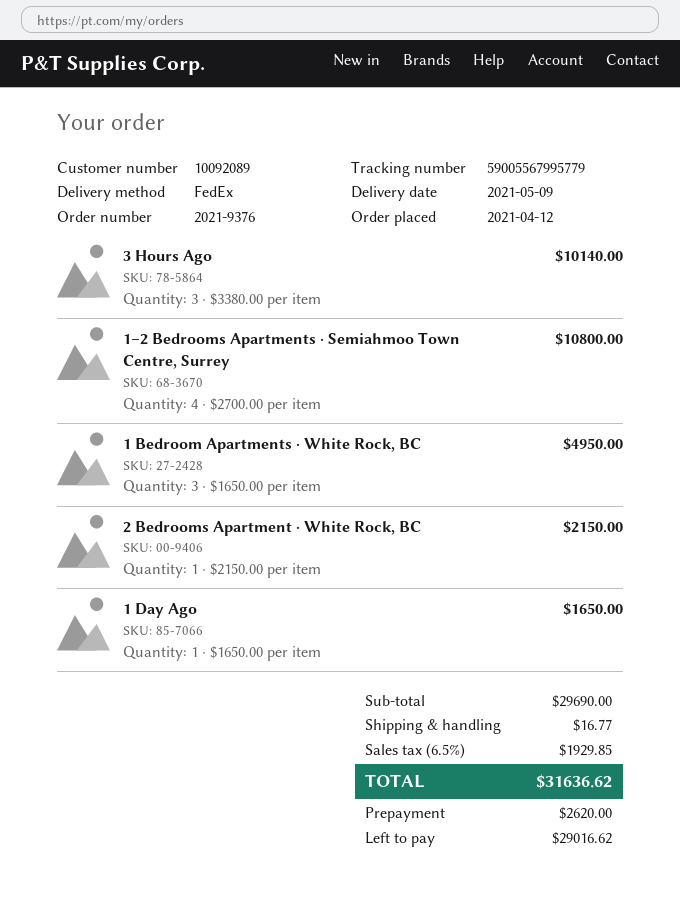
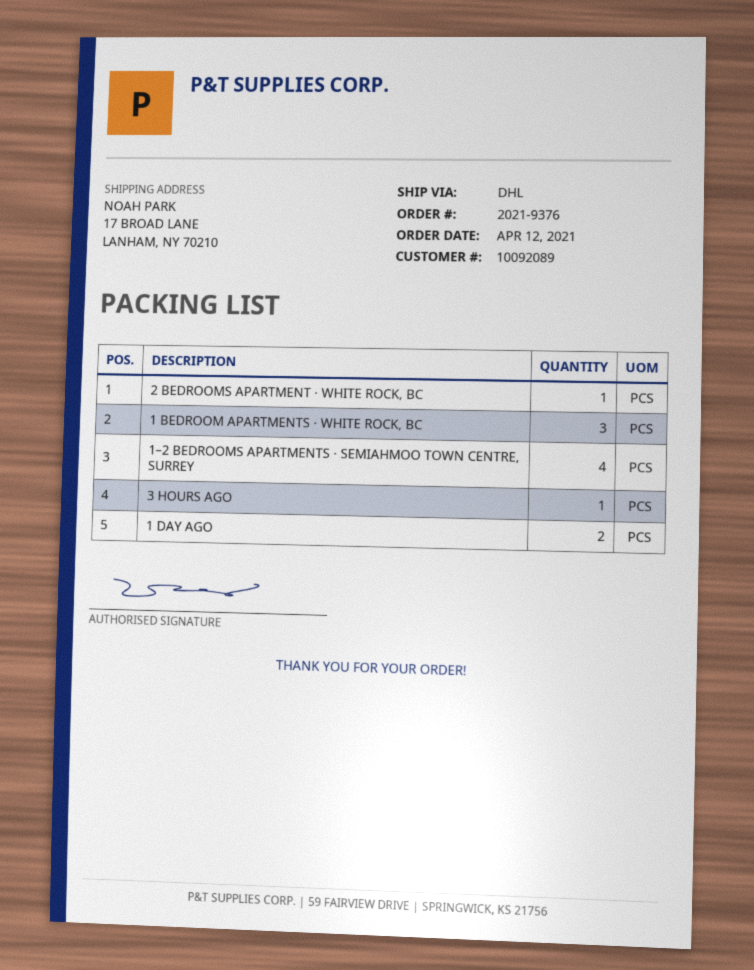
shipping method: FedEx -> DHL
3 Hours Ago: 3 -> 1
1 Day Ago: 1 -> 2

